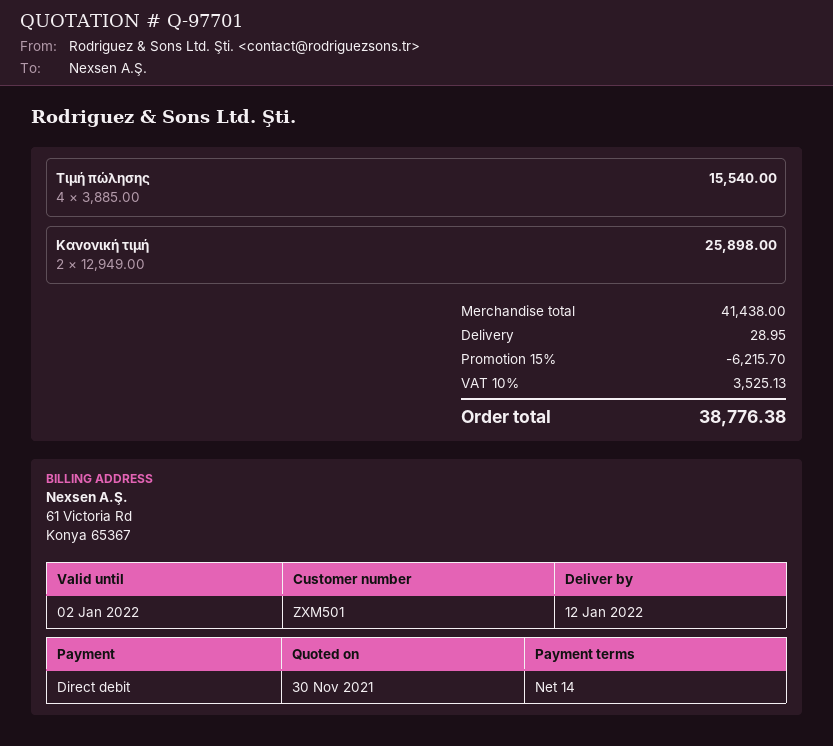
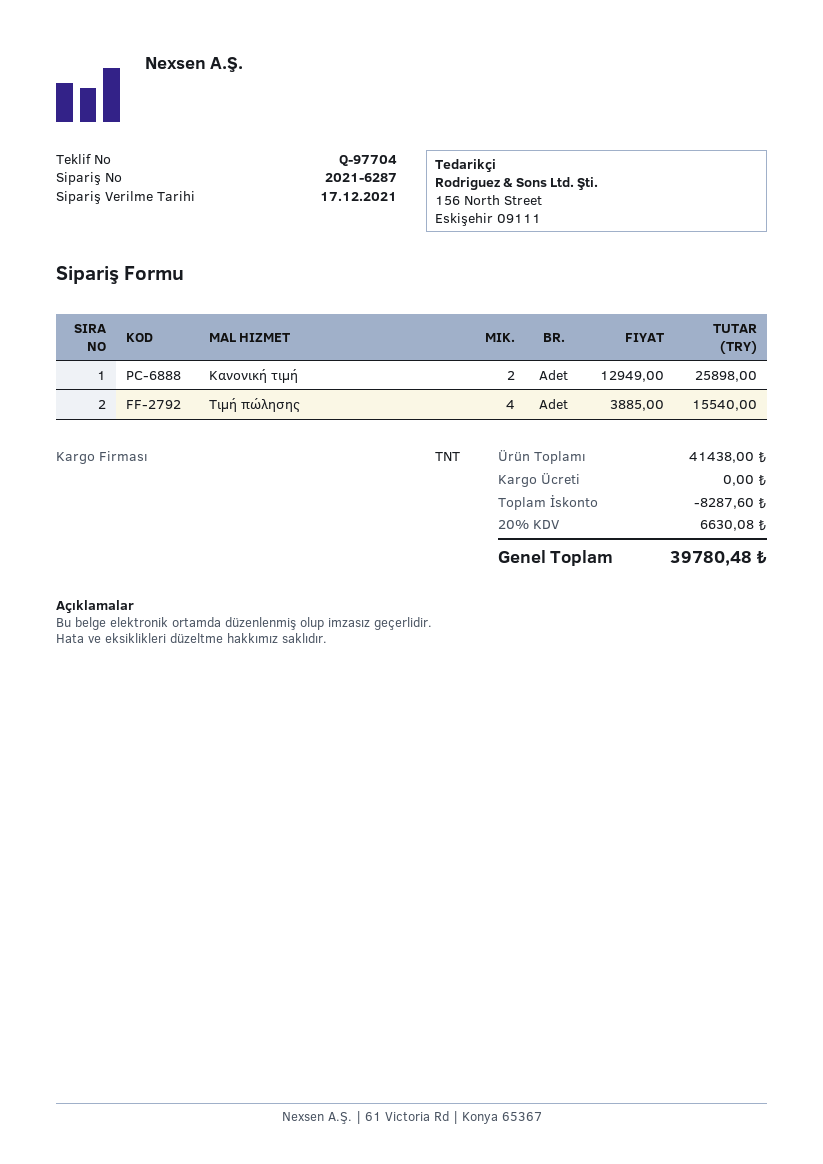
quote number: Q-97701 -> Q-97704
discount: 6215.70 -> 8287.60
shipping: 28.95 -> 0.00
tax: 10% = 3525.13 -> 20% = 6630.08
total: 38776.38 -> 39780.48

